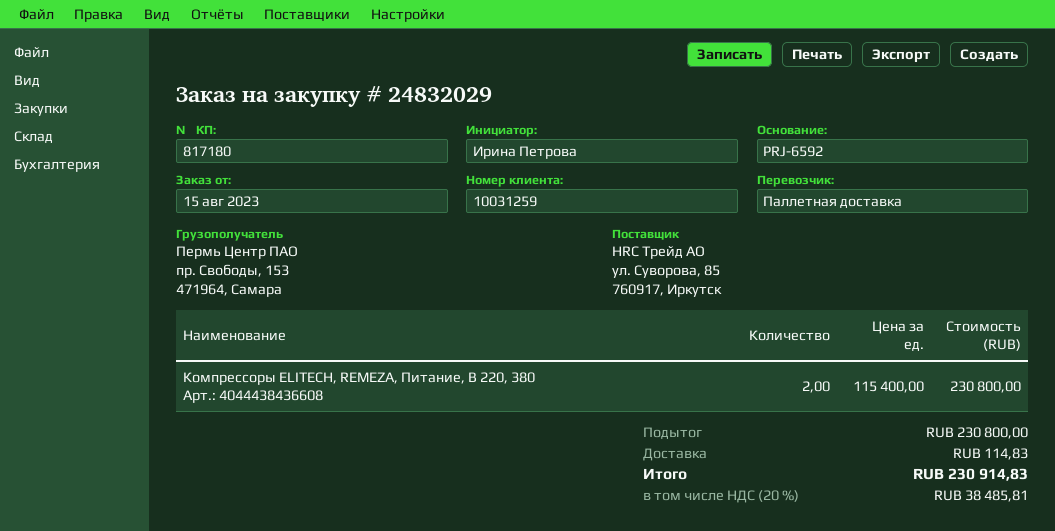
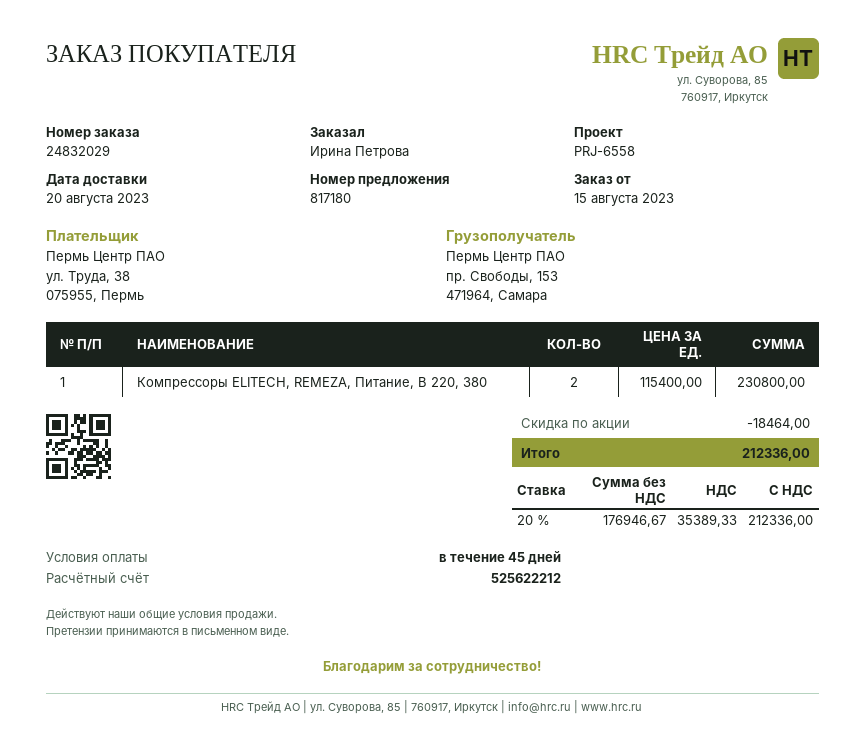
reference: PRJ-6592 -> PRJ-6558
discount: none -> 18464.00
shipping: 114.83 -> none
tax: 20% = 38485.81 -> 20% = 35389.33
total: 230914.83 -> 212336.00

